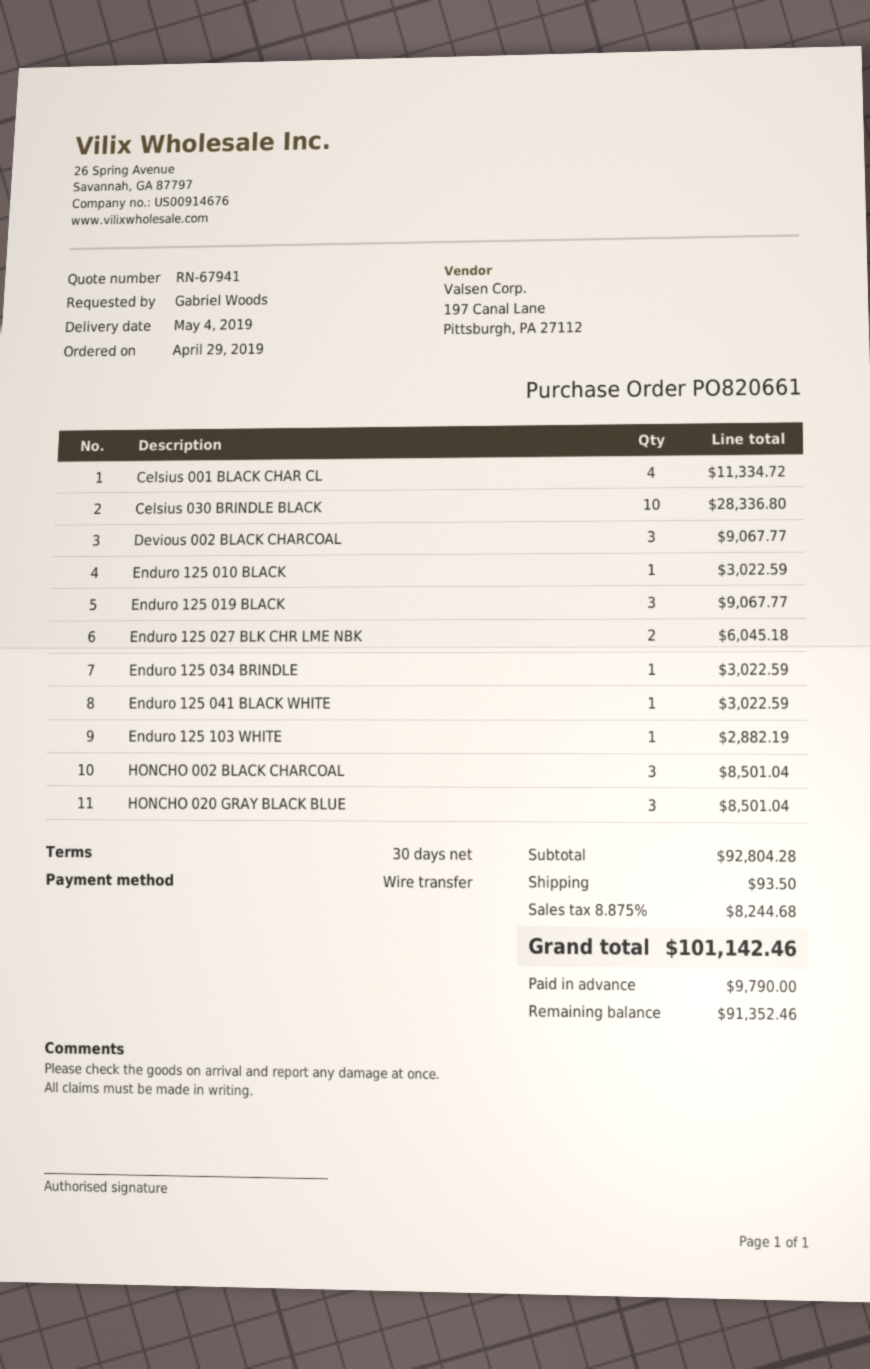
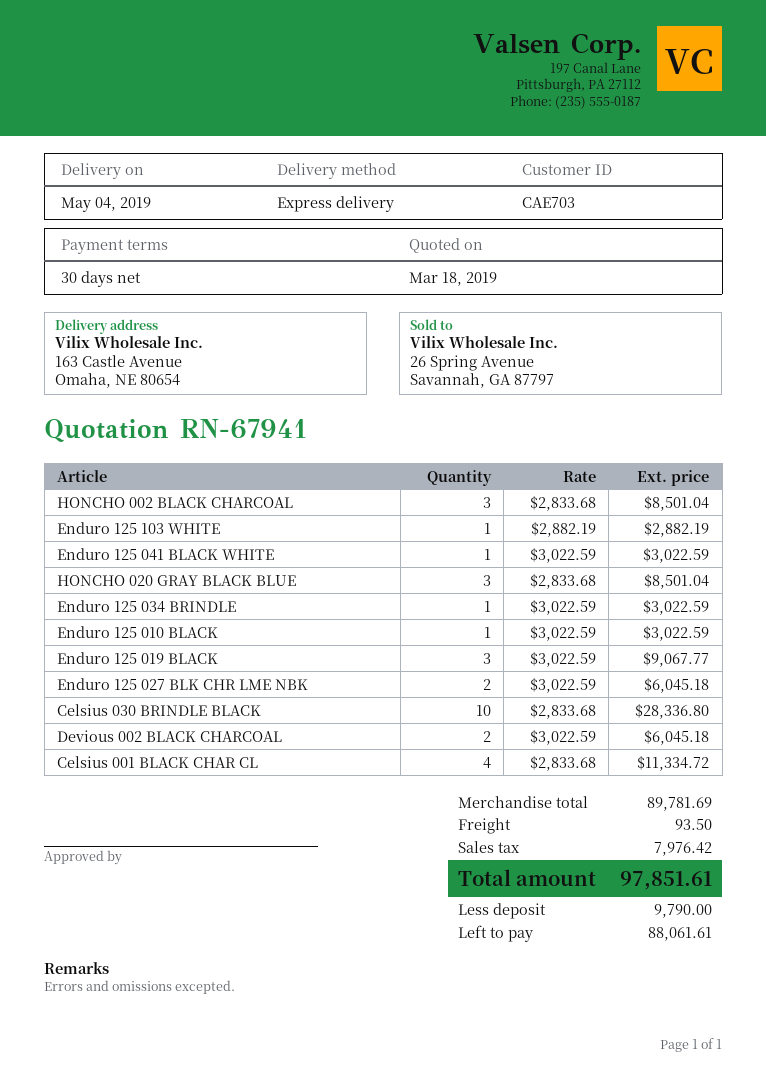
Devious 002 BLACK CHARCOAL: 3 for 9067.77 -> 2 for 6045.18
subtotal: 92804.28 -> 89781.69
tax: 8244.68 -> 7976.42
total: 101142.46 -> 97851.61
balance: 91352.46 -> 88061.61

